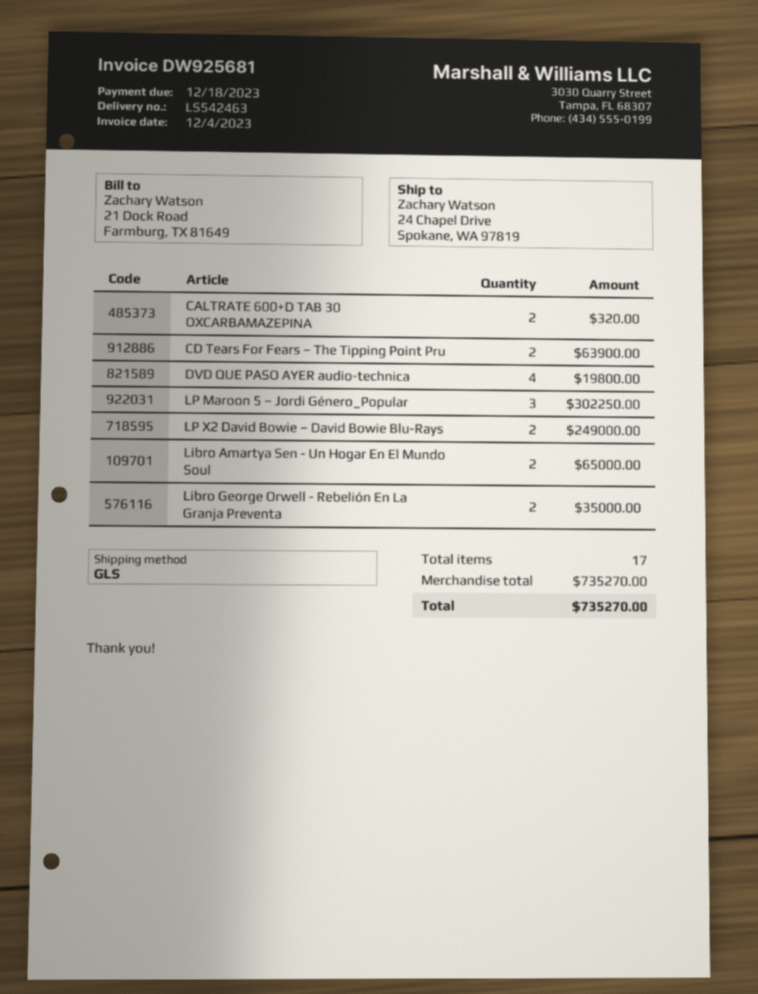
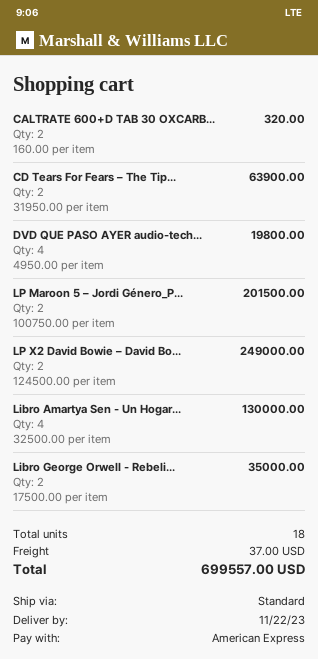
shipping method: GLS -> standard
LP Maroon 5 – Jordi Género_Popular: 3 for 302250.00 -> 2 for 201500.00
Libro Amartya Sen - Un Hogar En El Mundo Soul: 2 for 65000.00 -> 4 for 130000.00
total quantity: 17 -> 18
shipping: none -> 37.00
total: 735270.00 -> 699557.00

